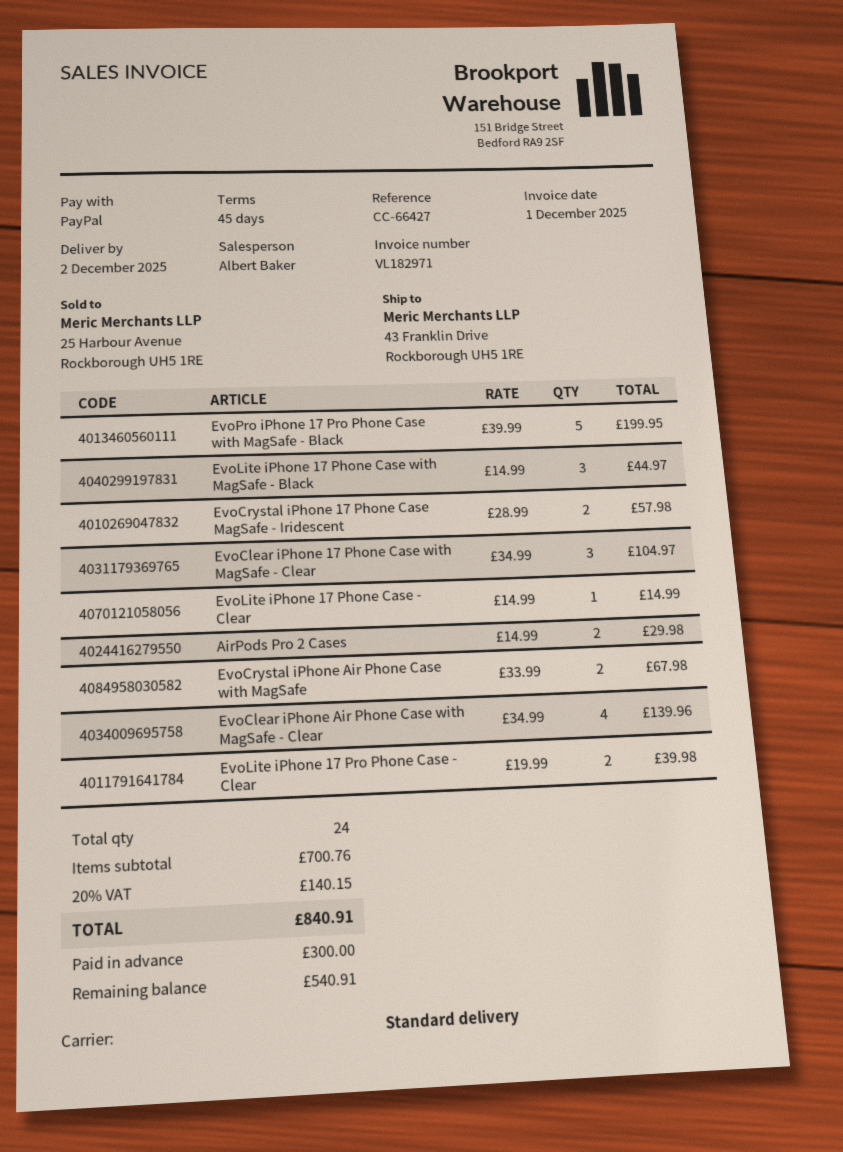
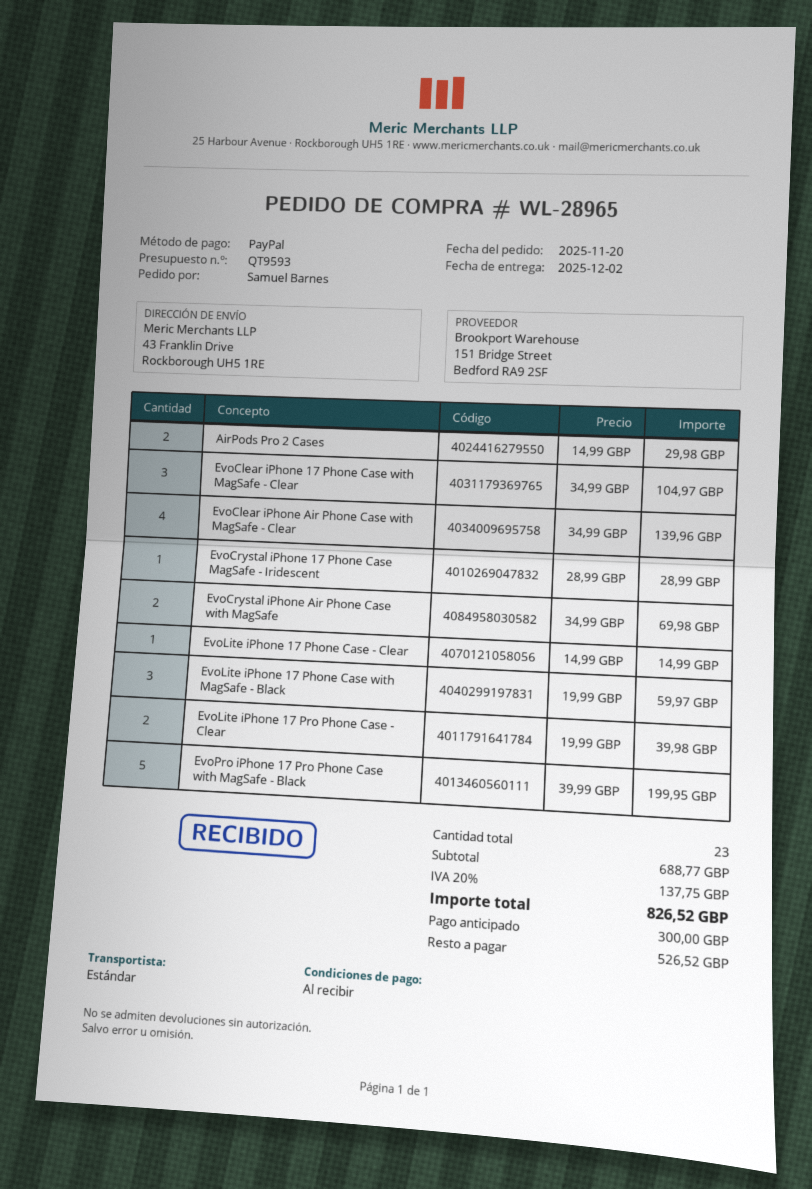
payment terms: 45 days -> on receipt
EvoLite iPhone 17 Phone Case with MagSafe - Black: 3 x 14.99 = 44.97 -> 3 x 19.99 = 59.97
EvoCrystal iPhone 17 Phone Case MagSafe - Iridescent: 2 x 28.99 = 57.98 -> 1 x 28.99 = 28.99
EvoCrystal iPhone Air Phone Case with MagSafe: 2 x 33.99 = 67.98 -> 2 x 34.99 = 69.98
total quantity: 24 -> 23
subtotal: 700.76 -> 688.77
tax: 20% = 140.15 -> 20% = 137.75
total: 840.91 -> 826.52
balance: 540.91 -> 526.52

